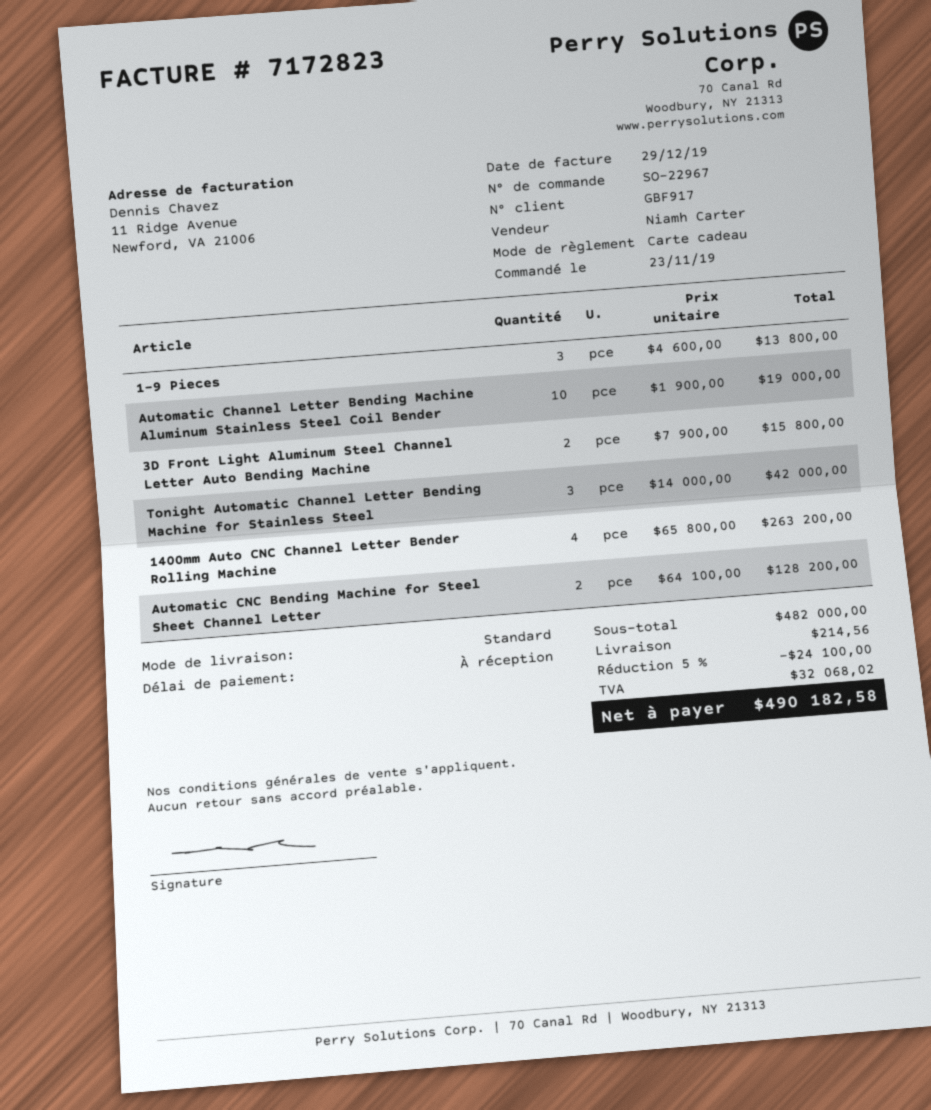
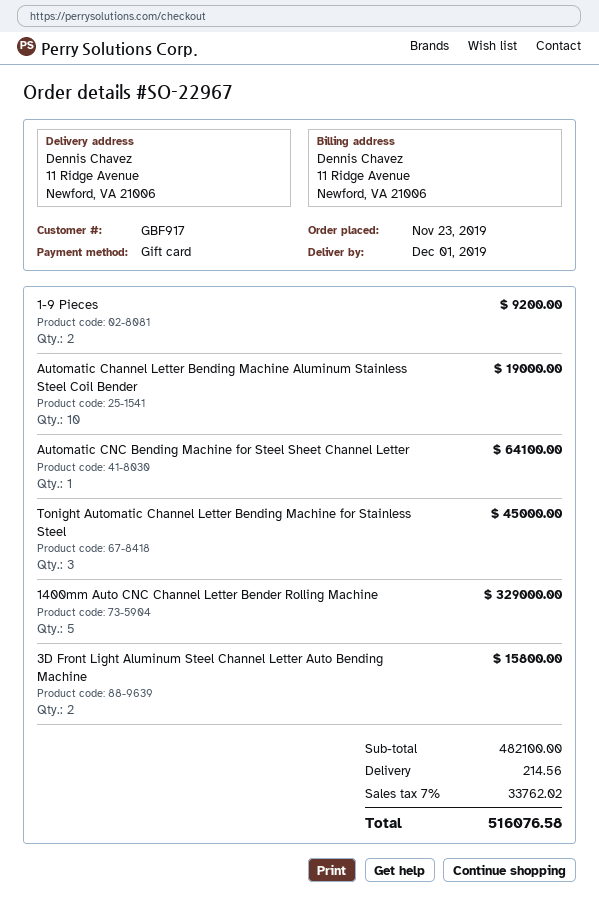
1-9 Pieces: 3 for 13800.00 -> 2 for 9200.00
Tonight Automatic Channel Letter Bending Machine for Stainless Steel: 3 for 42000.00 -> 3 for 45000.00
1400mm Auto CNC Channel Letter Bender Rolling Machine: 4 for 263200.00 -> 5 for 329000.00
Automatic CNC Bending Machine for Steel Sheet Channel Letter: 2 for 128200.00 -> 1 for 64100.00
subtotal: 482000.00 -> 482100.00
discount: 5% = 24100.00 -> none
tax: 32068.02 -> 33762.02
total: 490182.58 -> 516076.58

